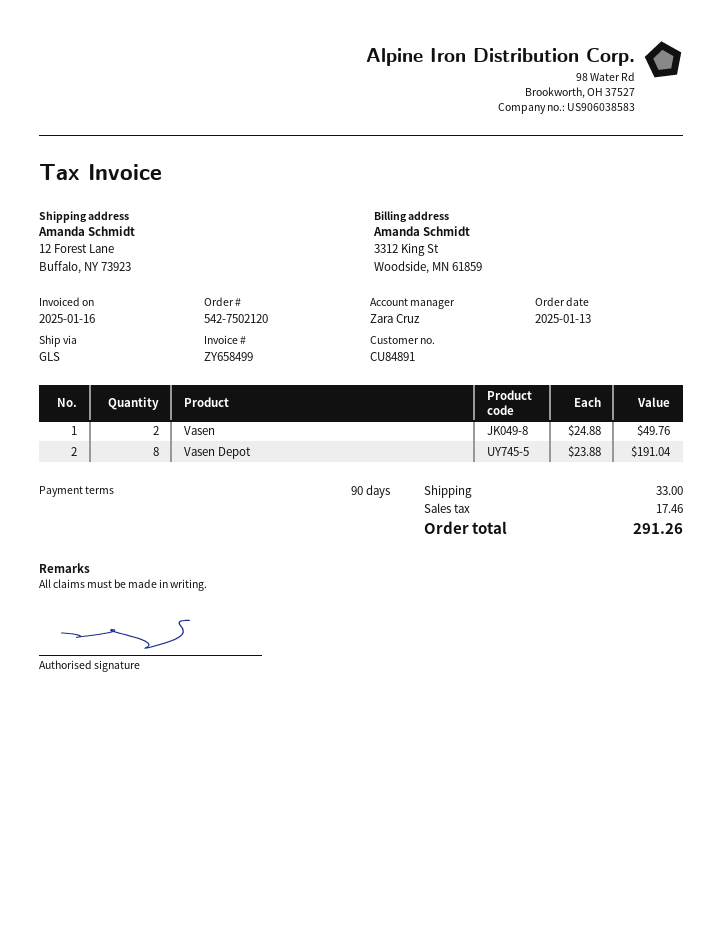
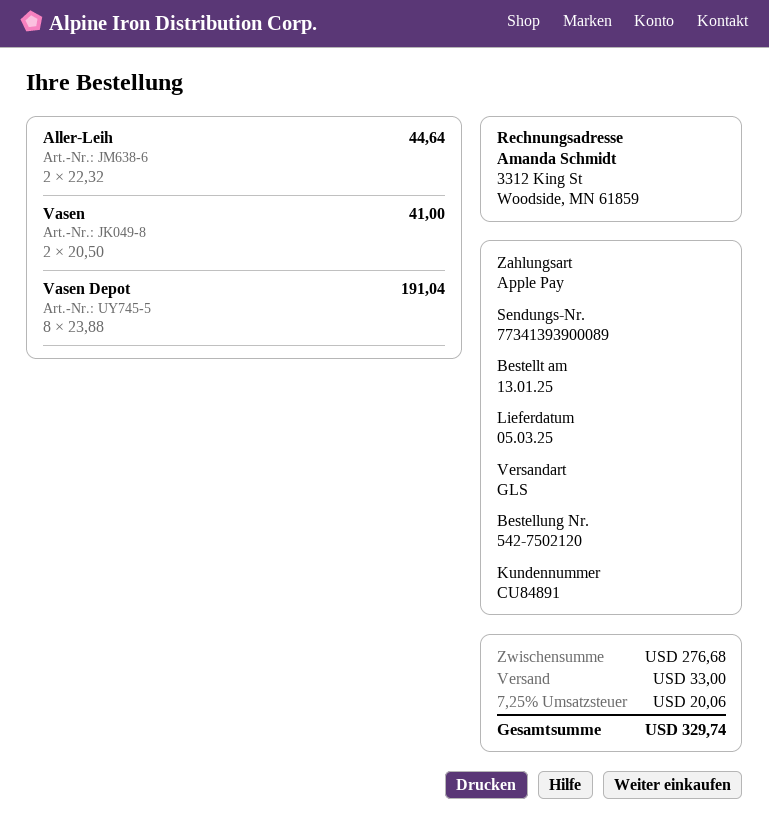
Vasen: 2 x 24.88 = 49.76 -> 2 x 20.50 = 41.00
Aller-Leih: none -> 2 x 22.32 = 44.64
tax: 17.46 -> 20.06
total: 291.26 -> 329.74

